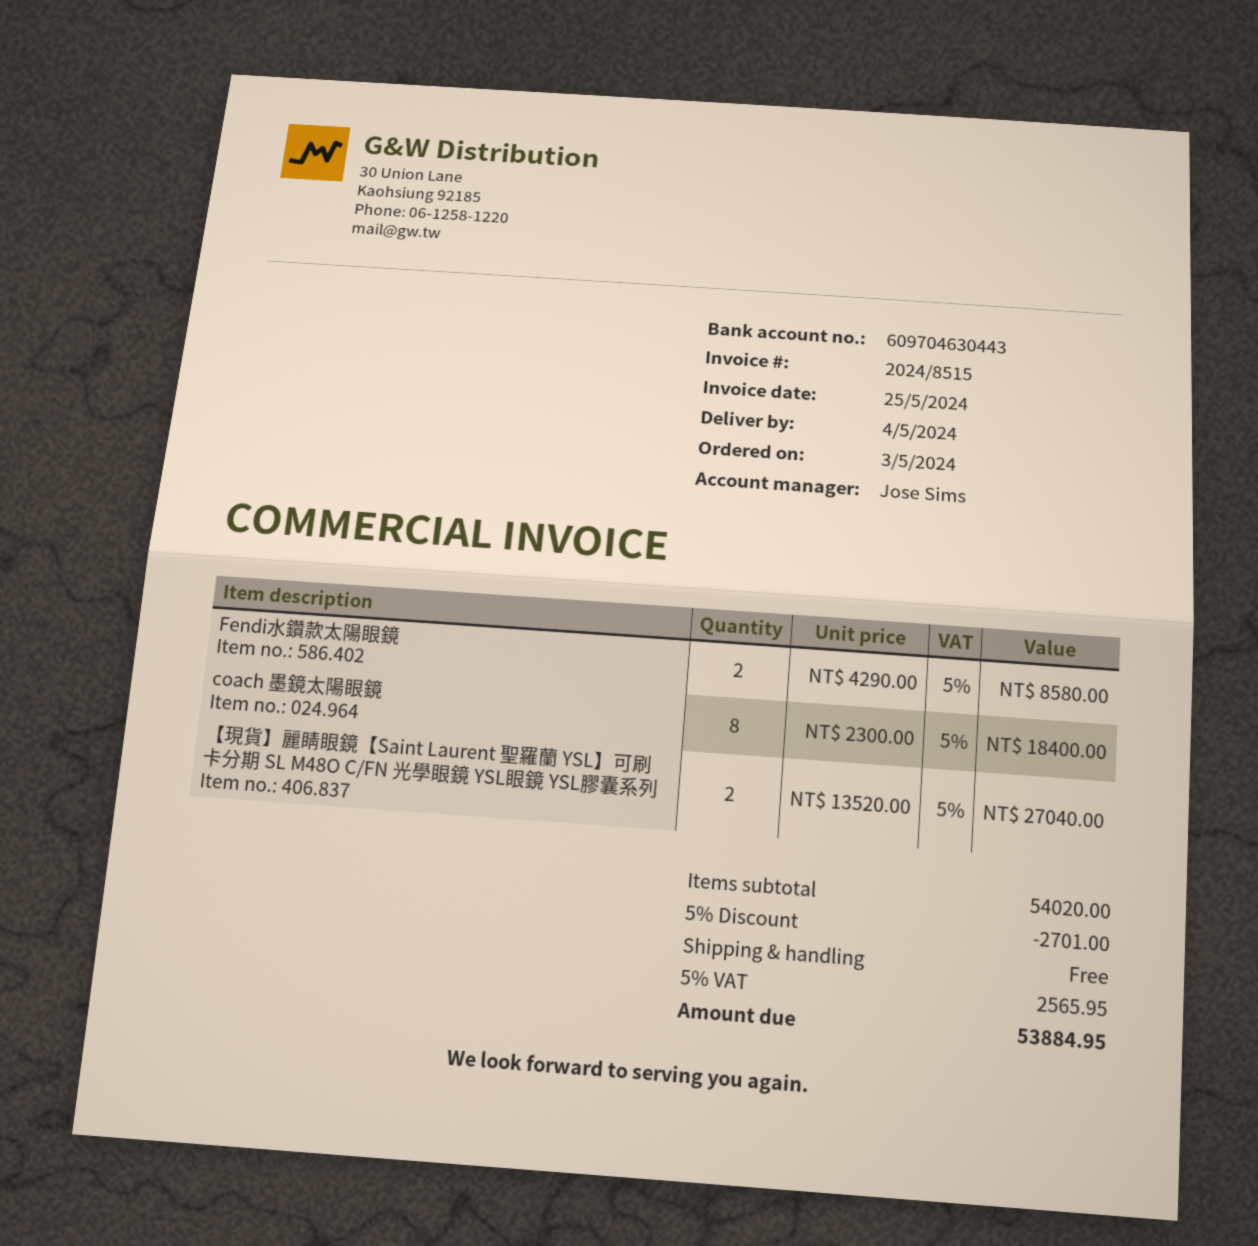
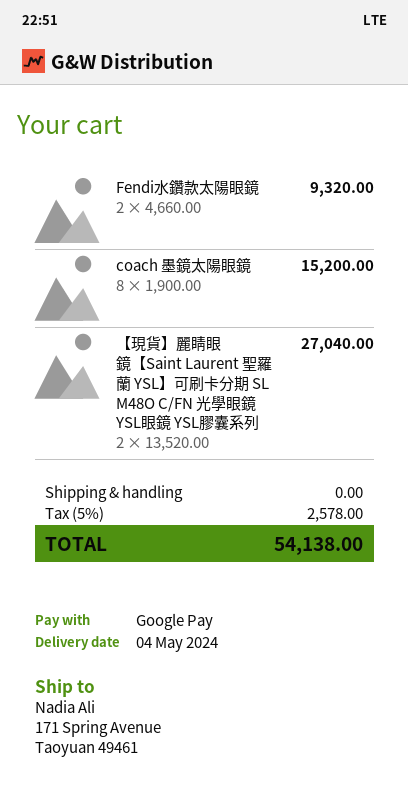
Fendi水鑽款太陽眼鏡: 2 x 4290.00 = 8580.00 -> 2 x 4660.00 = 9320.00
coach 墨鏡太陽眼鏡: 8 x 2300.00 = 18400.00 -> 8 x 1900.00 = 15200.00
discount: 5% = 2701.00 -> none
tax: 5% = 2565.95 -> 5% = 2578.00
total: 53884.95 -> 54138.00

